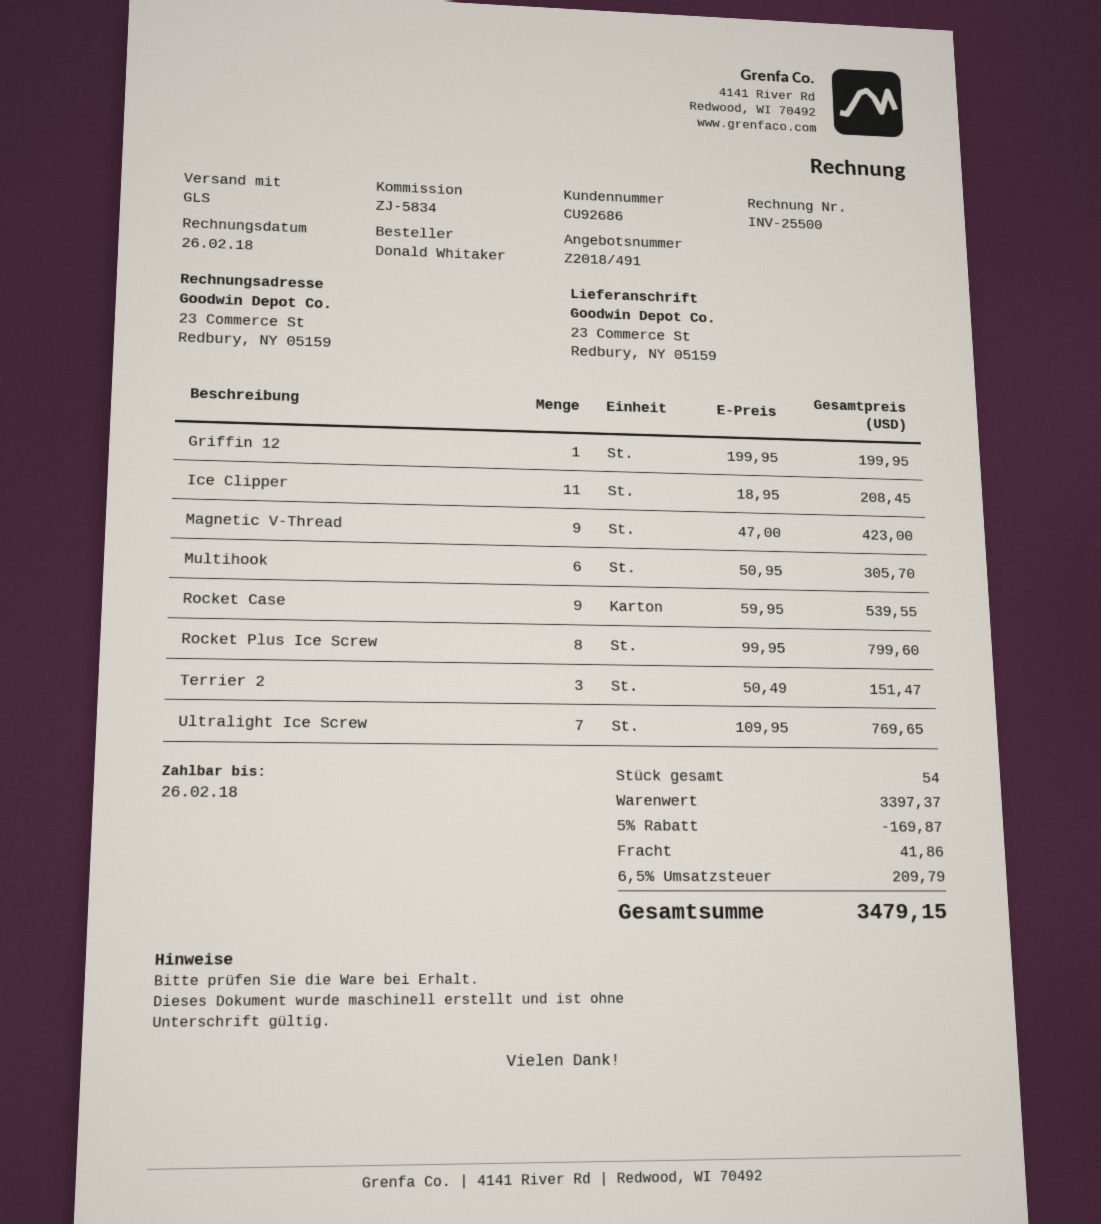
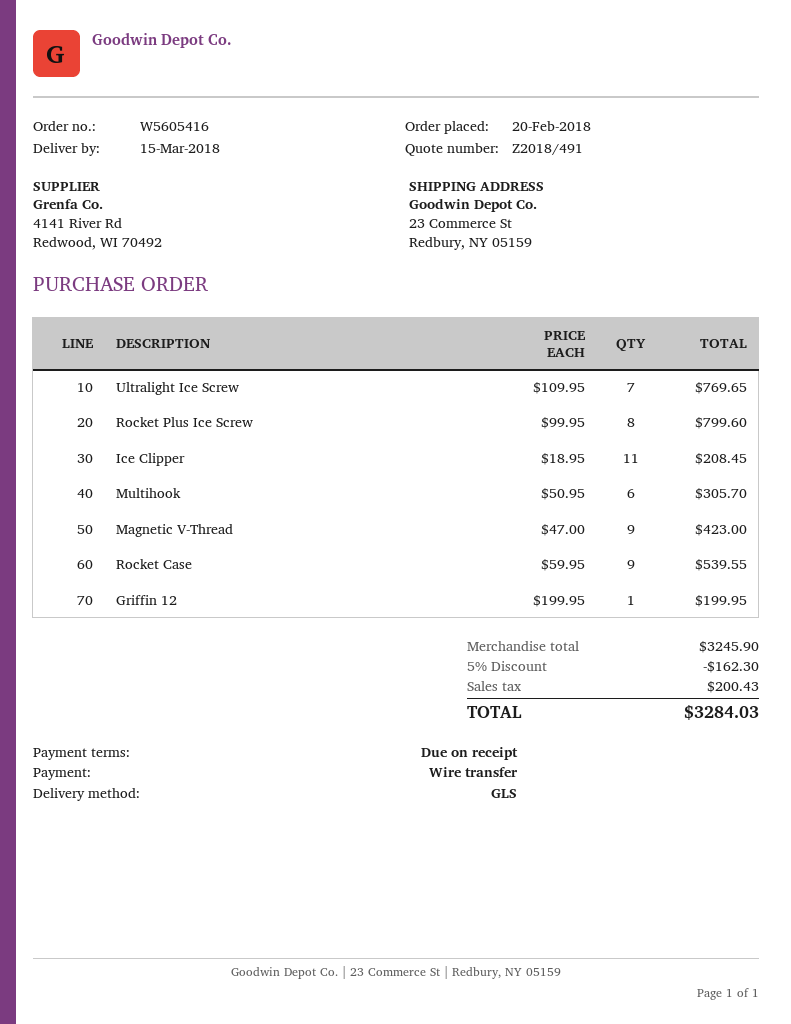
Terrier 2: 3 x 50.49 = 151.47 -> none
subtotal: 3397.37 -> 3245.90
discount: 5% = 169.87 -> 5% = 162.30
shipping: 41.86 -> none
tax: 209.79 -> 200.43
total: 3479.15 -> 3284.03

